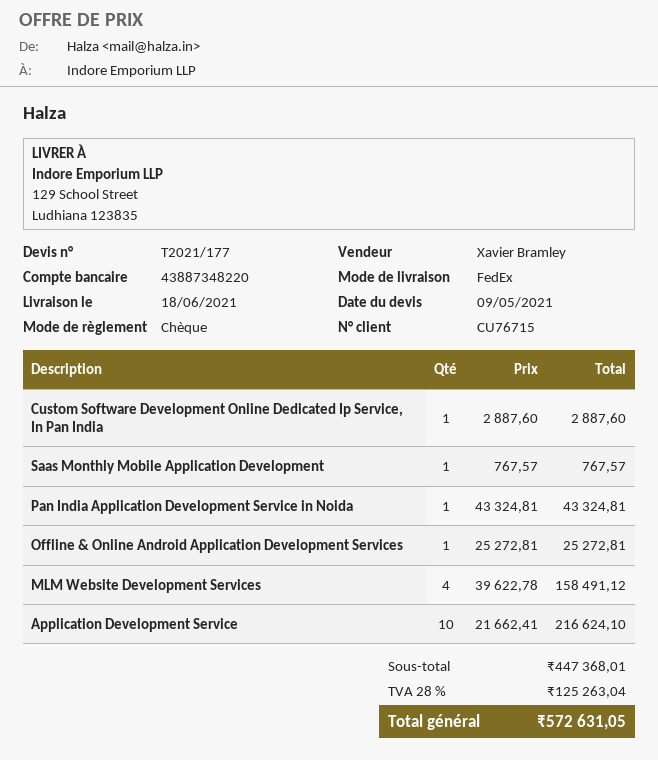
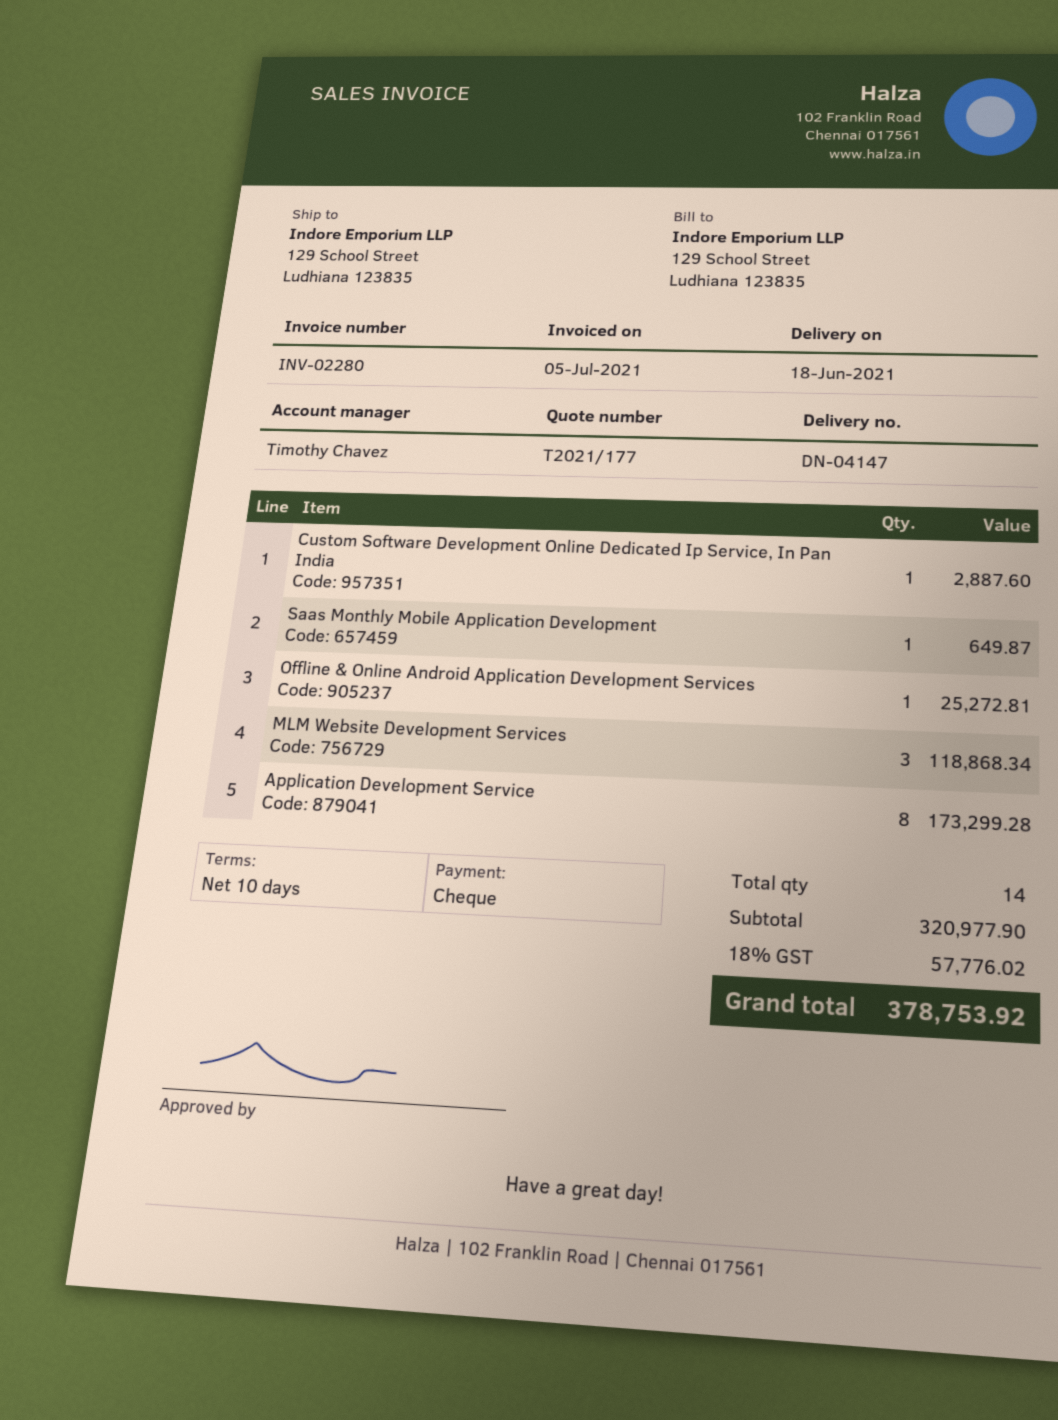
sales rep: Xavier Bramley -> Timothy Chavez
Saas Monthly Mobile Application Development: 1 for 767.57 -> 1 for 649.87
Pan India Application Development Service in Noida: 1 for 43324.81 -> none
MLM Website Development Services: 4 for 158491.12 -> 3 for 118868.34
Application Development Service: 10 for 216624.10 -> 8 for 173299.28
subtotal: 447368.01 -> 320977.90
tax: 28% = 125263.04 -> 18% = 57776.02
total: 572631.05 -> 378753.92

